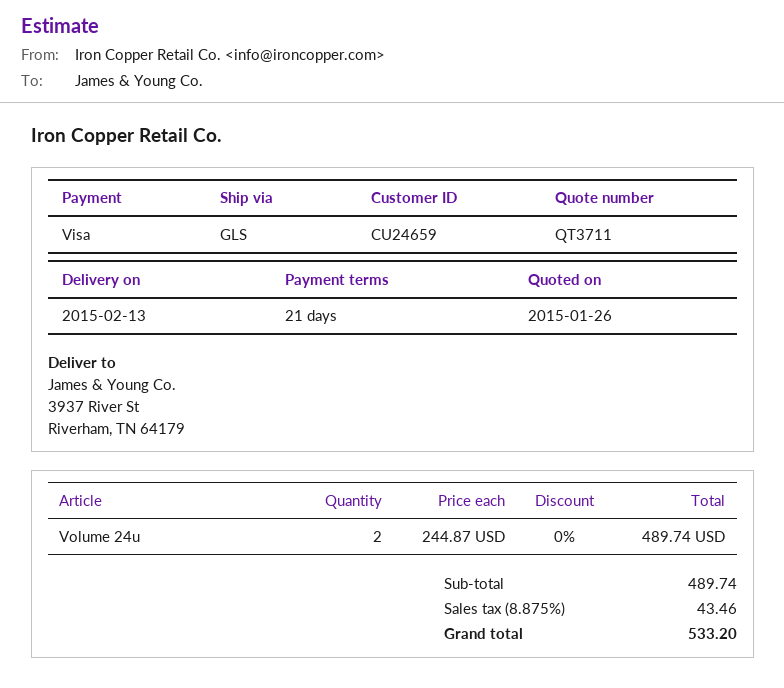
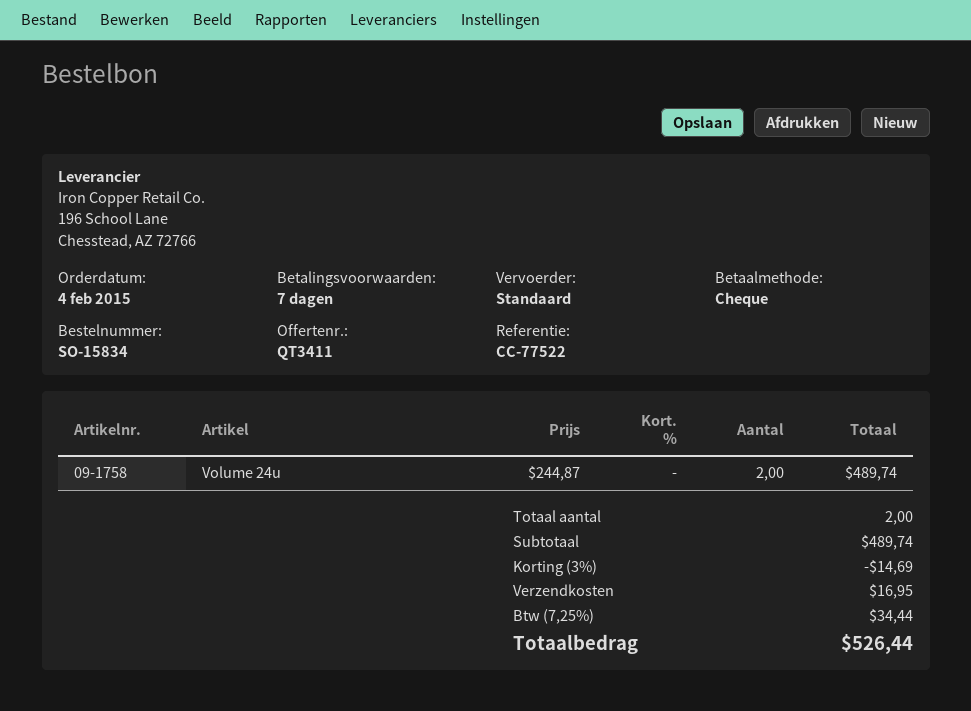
quote number: QT3711 -> QT3411
payment terms: 21 days -> 7 days
payment method: Visa -> cheque
shipping method: GLS -> standard
discount: none -> 3% = 14.69
shipping: none -> 16.95
tax: 8.875% = 43.46 -> 7.25% = 34.44
total: 533.20 -> 526.44

